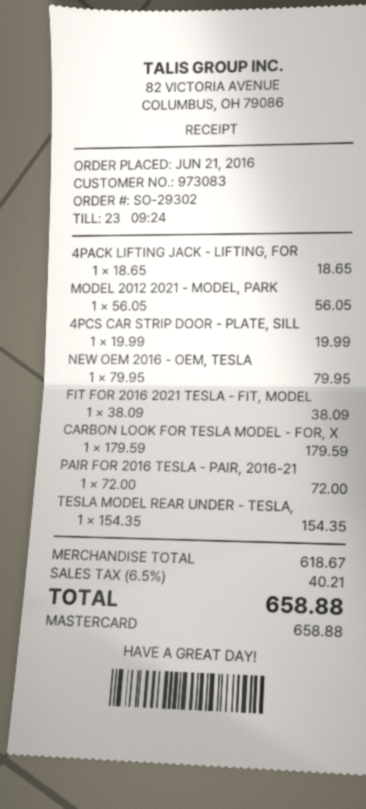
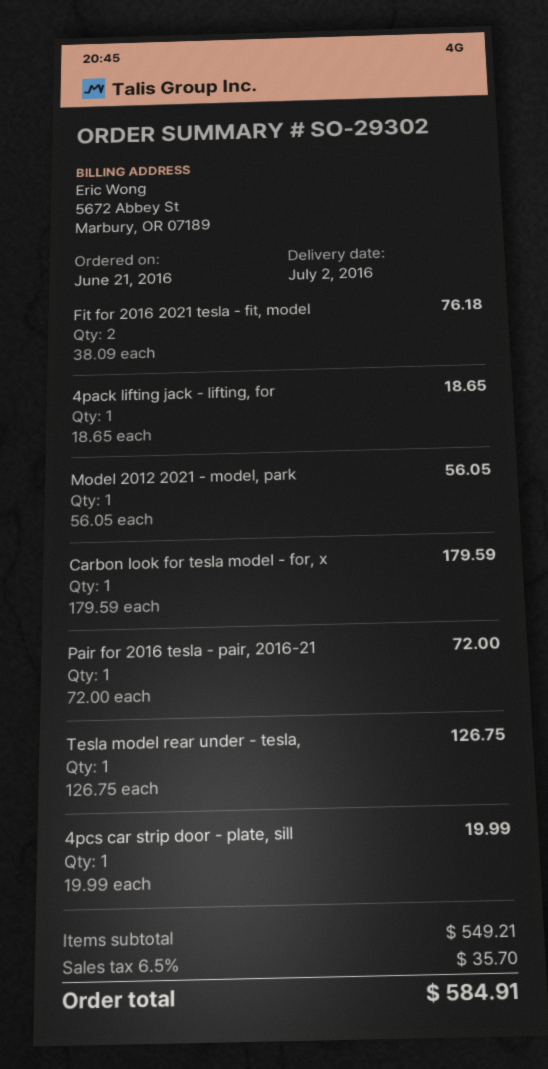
NEW OEM 2016 - OEM, TESLA: 1 x 79.95 = 79.95 -> none
FIT FOR 2016 2021 TESLA - FIT, MODEL: 1 x 38.09 = 38.09 -> 2 x 38.09 = 76.18
TESLA MODEL REAR UNDER - TESLA,: 1 x 154.35 = 154.35 -> 1 x 126.75 = 126.75
subtotal: 618.67 -> 549.21
tax: 6.5% = 40.21 -> 6.5% = 35.70
total: 658.88 -> 584.91

